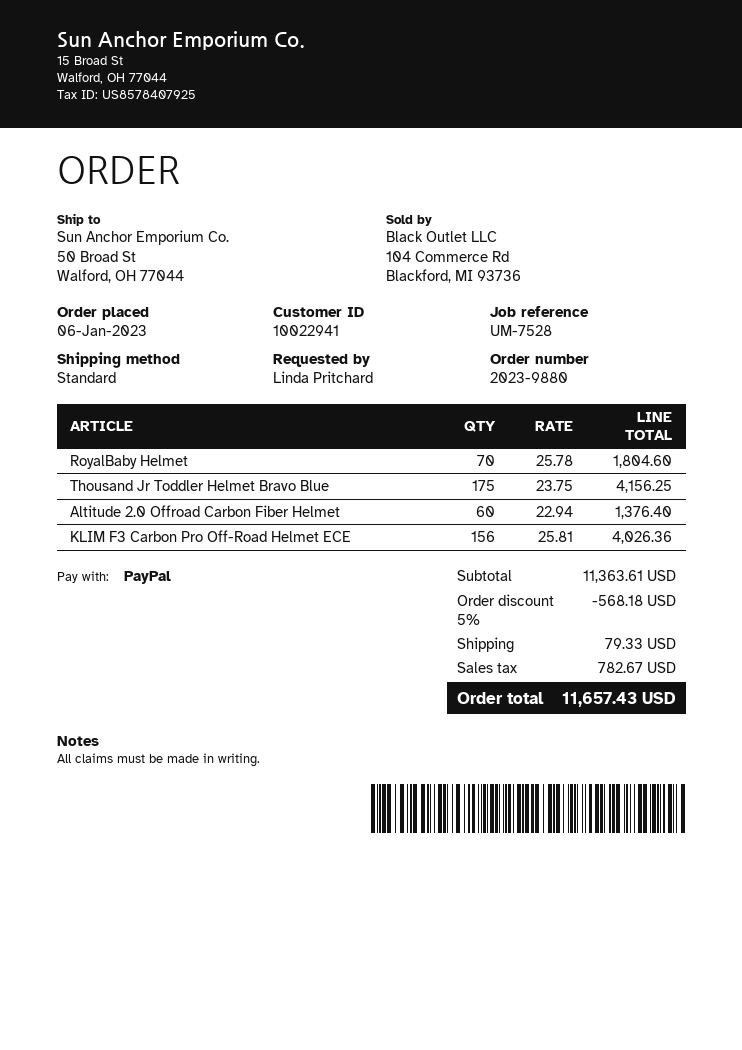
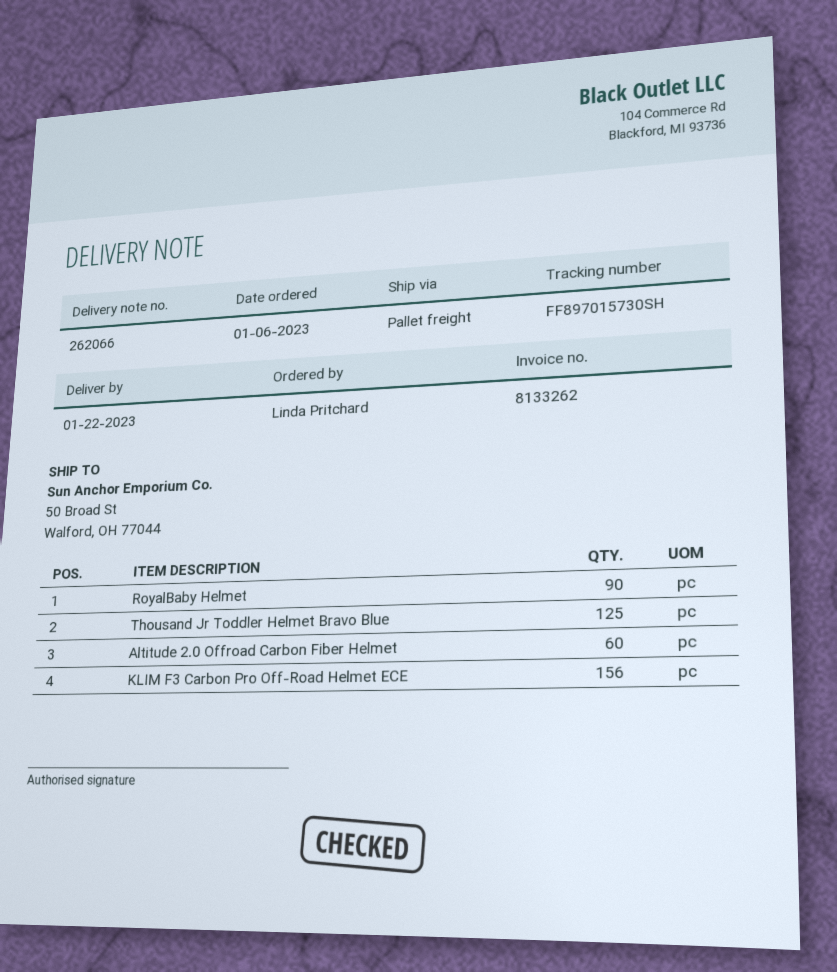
shipping method: standard -> pallet freight
RoyalBaby Helmet: 70 -> 90
Thousand Jr Toddler Helmet Bravo Blue: 175 -> 125

